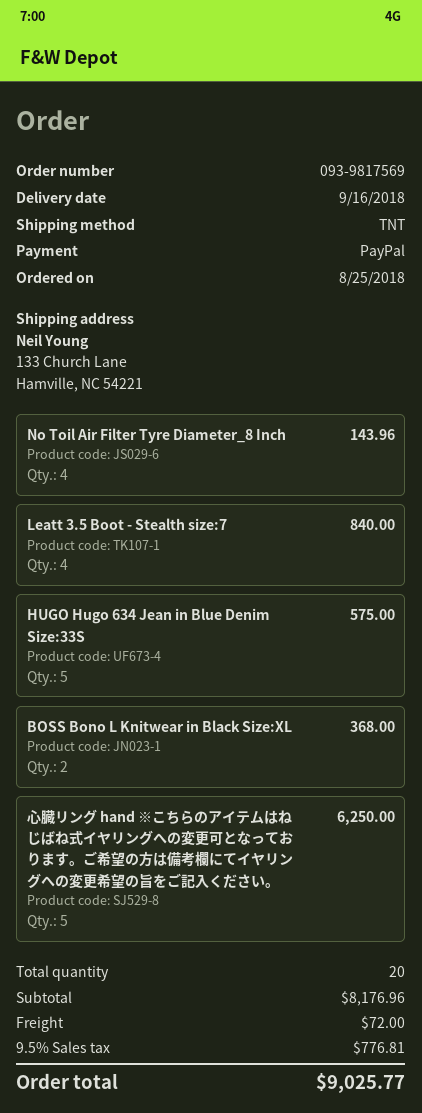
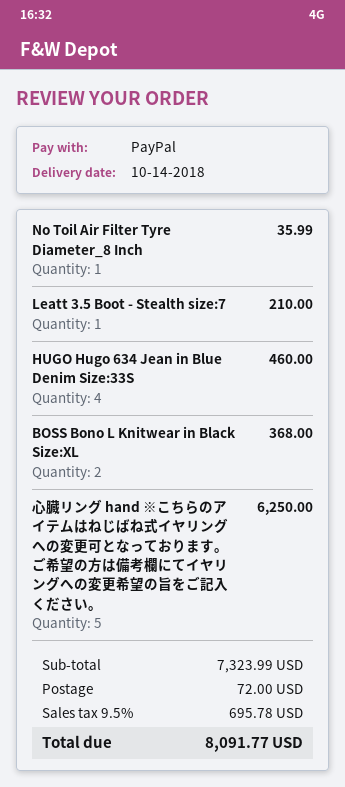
delivery date: 2018-09-16 -> 2018-10-14
No Toil Air Filter Tyre Diameter_8 Inch: 4 for 143.96 -> 1 for 35.99
Leatt 3.5 Boot - Stealth size:7: 4 for 840.00 -> 1 for 210.00
HUGO Hugo 634 Jean in Blue Denim Size:33S: 5 for 575.00 -> 4 for 460.00
subtotal: 8176.96 -> 7323.99
tax: 9.5% = 776.81 -> 9.5% = 695.78
total: 9025.77 -> 8091.77

